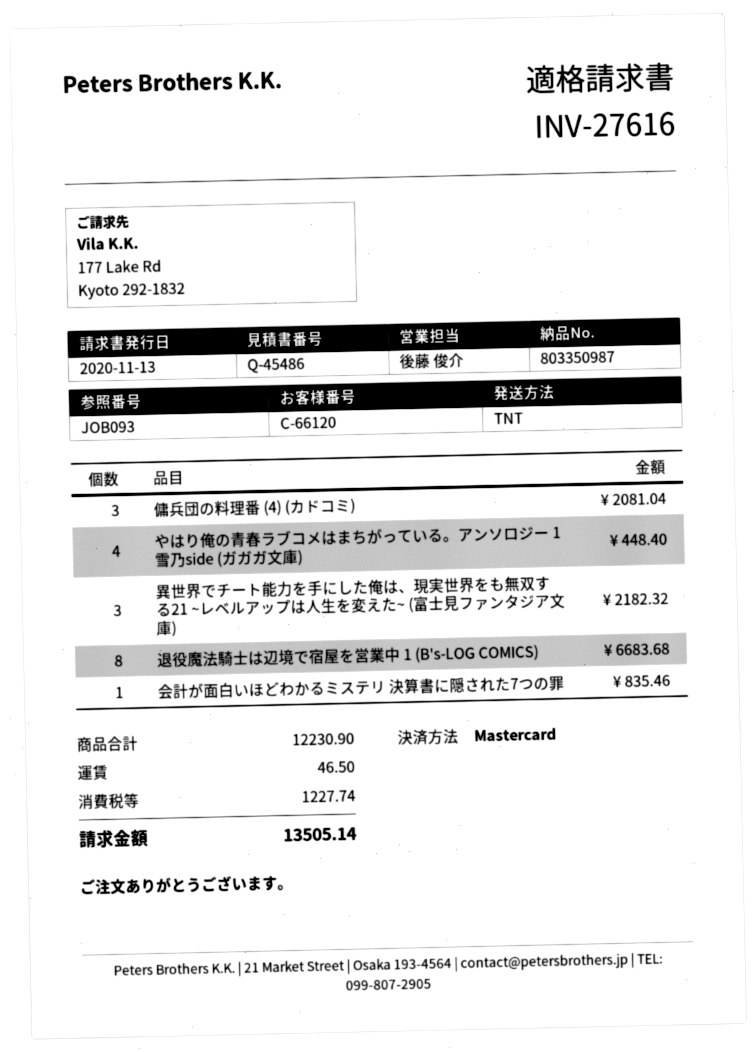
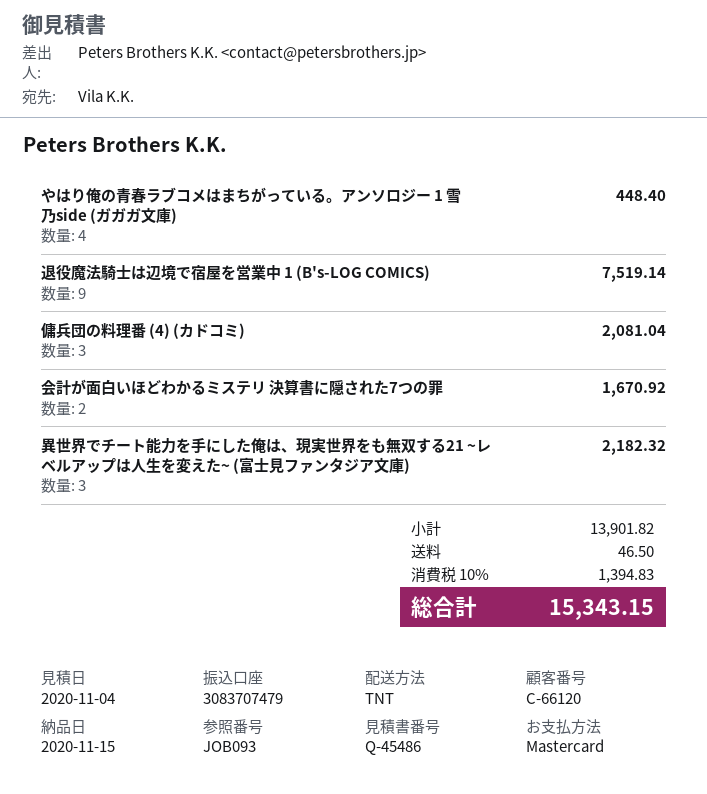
退役魔法騎士は辺境で宿屋を営業中 1 (B's-LOG COMICS): 8 for 6683.68 -> 9 for 7519.14
会計が面白いほどわかるミステリ 決算書に隠された7つの罪: 1 for 835.46 -> 2 for 1670.92
subtotal: 12230.90 -> 13901.82
tax: 1227.74 -> 1394.83
total: 13505.14 -> 15343.15

